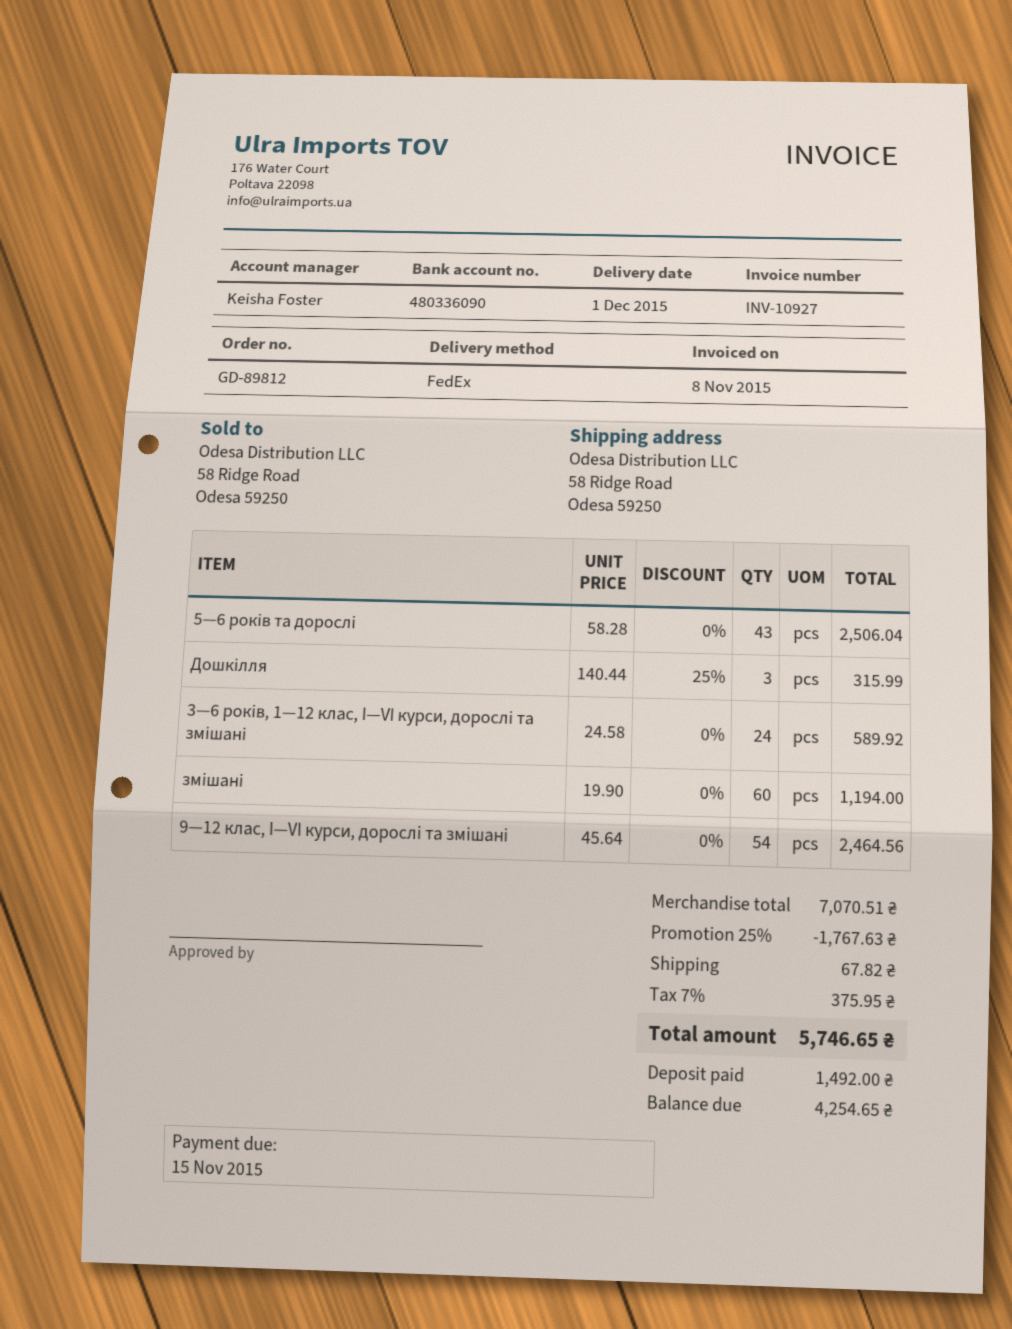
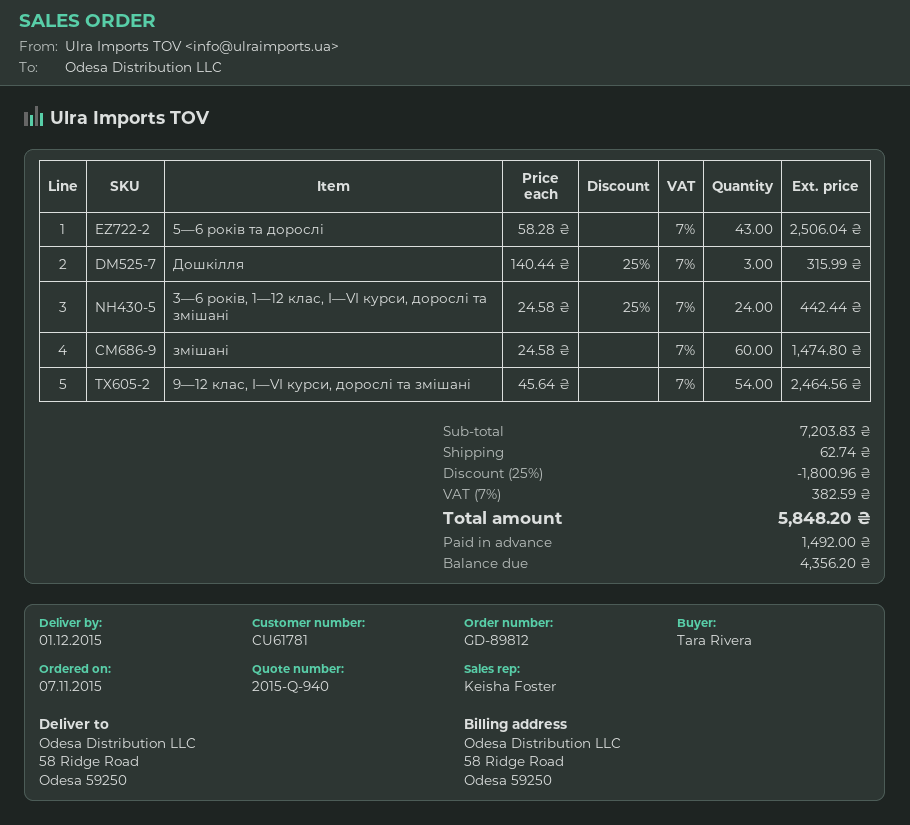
3—6 років, 1—12 клас, I—VI курси, дорослі та змішані: 24 x 24.58 = 589.92 -> 24 x 24.58 - 25% = 442.44
змішані: 60 x 19.90 = 1194.00 -> 60 x 24.58 = 1474.80
subtotal: 7070.51 -> 7203.83
discount: 25% = 1767.63 -> 25% = 1800.96
shipping: 67.82 -> 62.74
tax: 7% = 375.95 -> 7% = 382.59
total: 5746.65 -> 5848.20
balance: 4254.65 -> 4356.20

